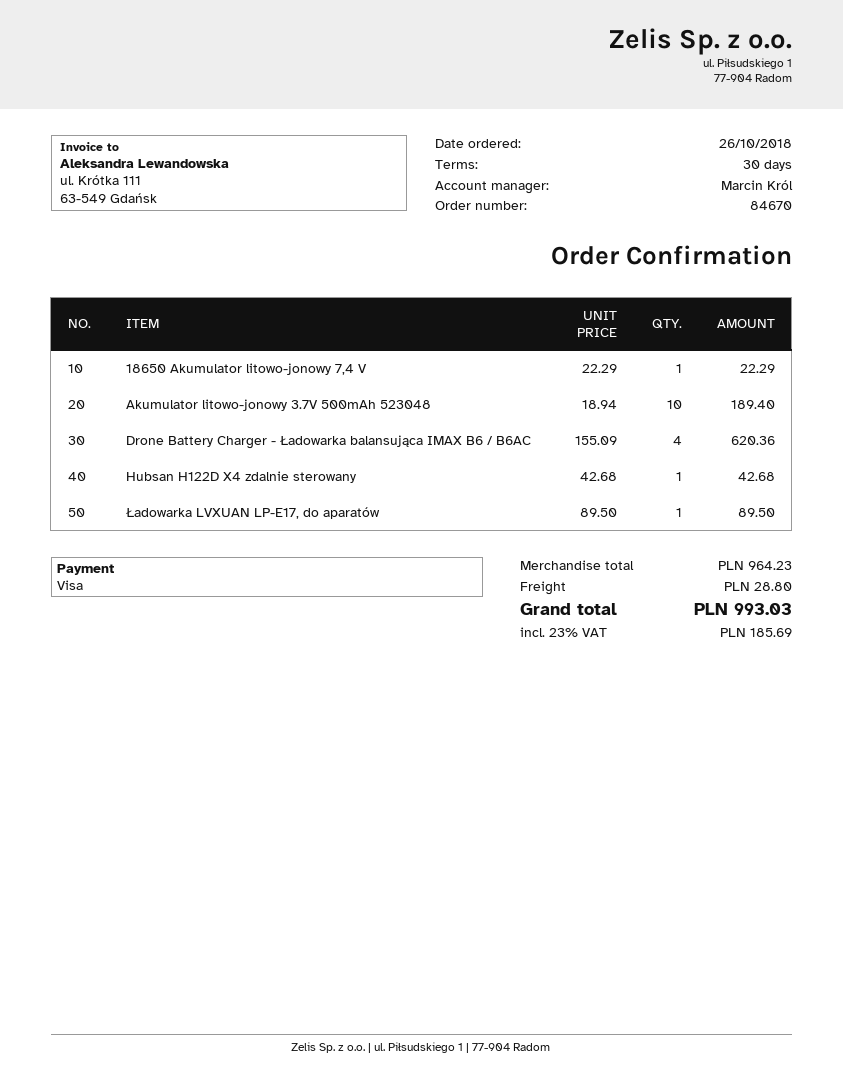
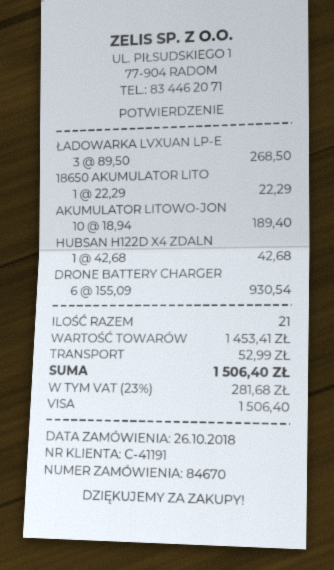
Drone Battery Charger - Ładowarka balansująca IMAX B6 / B6AC: 4 x 155.09 = 620.36 -> 6 x 155.09 = 930.54
Ładowarka LVXUAN LP-E17, do aparatów: 1 x 89.50 = 89.50 -> 3 x 89.50 = 268.50
subtotal: 964.23 -> 1453.41
shipping: 28.80 -> 52.99
tax: 23% = 185.69 -> 23% = 281.68
total: 993.03 -> 1506.40

